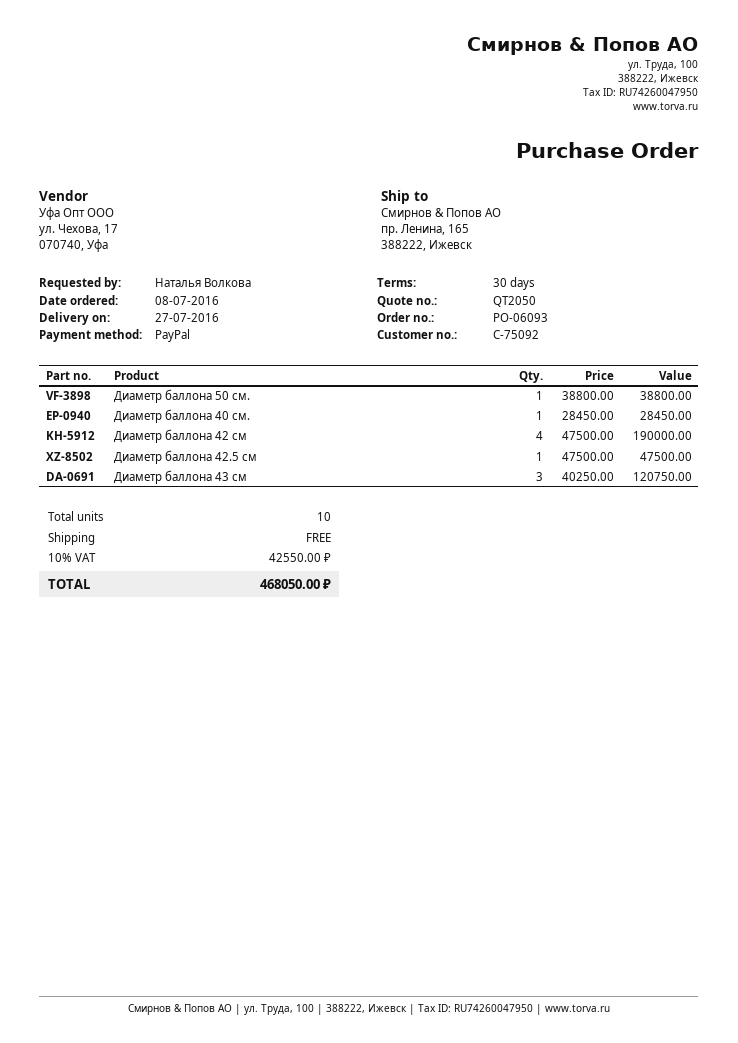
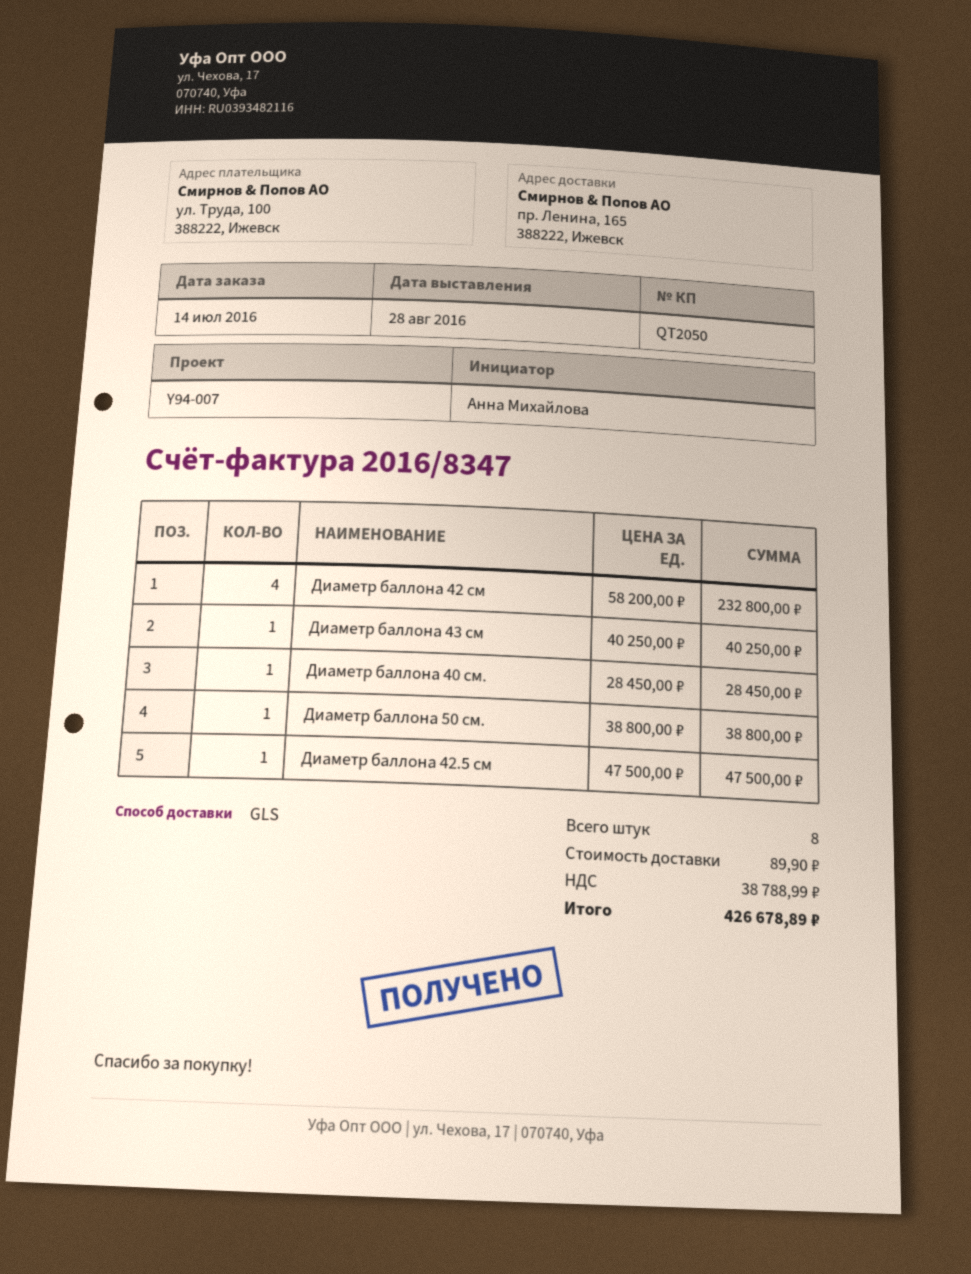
order date: 2016-07-08 -> 2016-07-14
ordered by: Наталья Волкова -> Анна Михайлова
Диаметр баллона 42 см: 4 x 47500.00 = 190000.00 -> 4 x 58200.00 = 232800.00
Диаметр баллона 43 см: 3 x 40250.00 = 120750.00 -> 1 x 40250.00 = 40250.00
total quantity: 10 -> 8
shipping: 0.00 -> 89.90
tax: 42550.00 -> 38788.99
total: 468050.00 -> 426678.89

